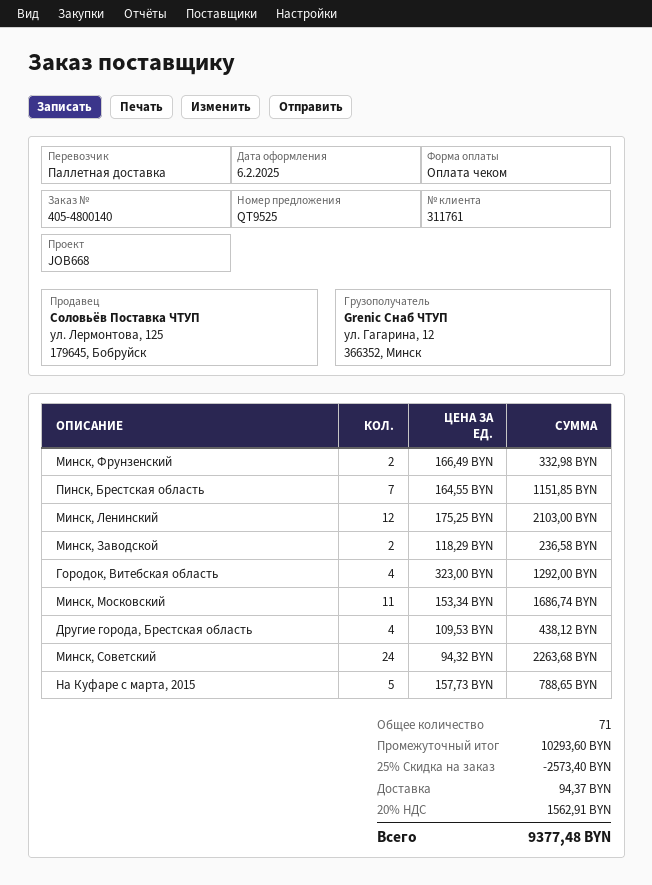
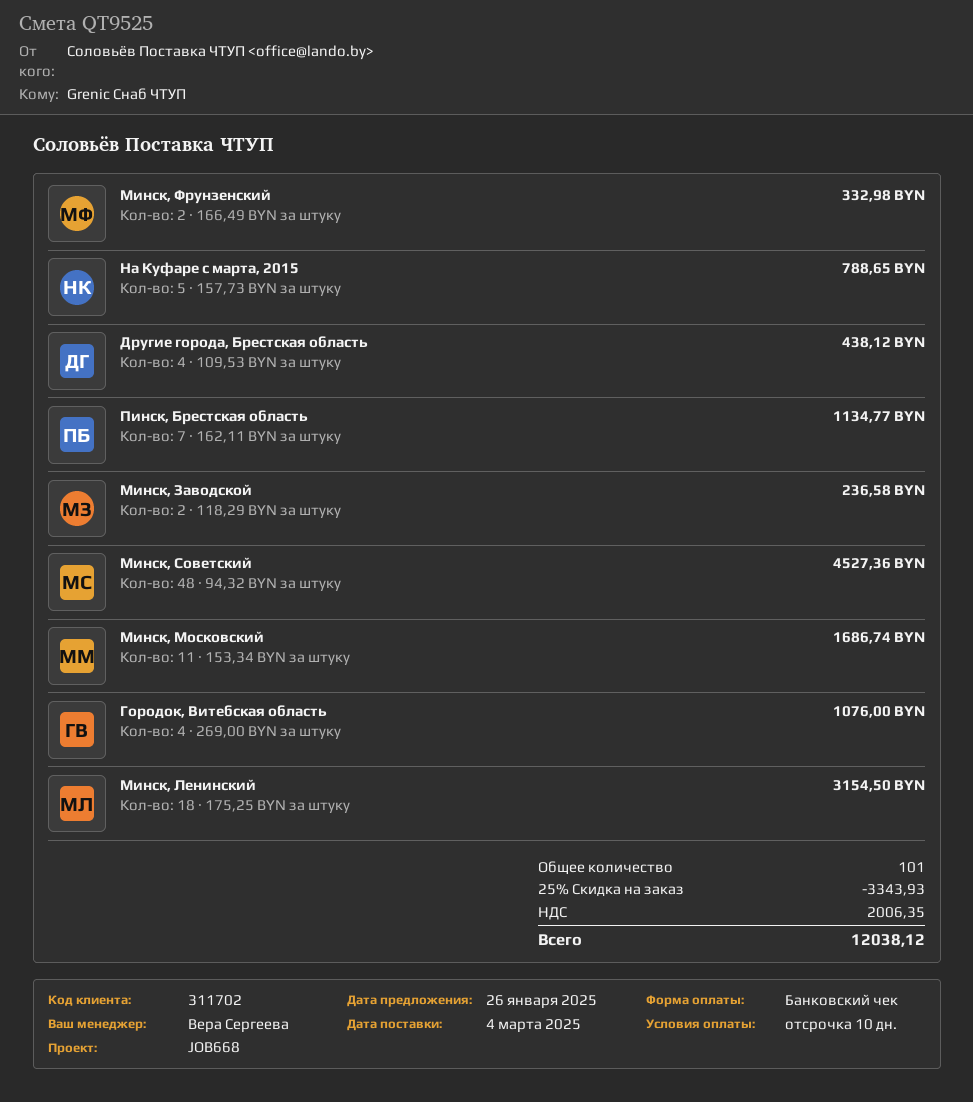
customer number: 311761 -> 311702
Пинск, Брестская область: 7 x 164.55 = 1151.85 -> 7 x 162.11 = 1134.77
Минск, Ленинский: 12 x 175.25 = 2103.00 -> 18 x 175.25 = 3154.50
Городок, Витебская область: 4 x 323.00 = 1292.00 -> 4 x 269.00 = 1076.00
Минск, Советский: 24 x 94.32 = 2263.68 -> 48 x 94.32 = 4527.36
total quantity: 71 -> 101
discount: 25% = 2573.40 -> 25% = 3343.93
shipping: 94.37 -> none
tax: 1562.91 -> 2006.35
total: 9377.48 -> 12038.12

